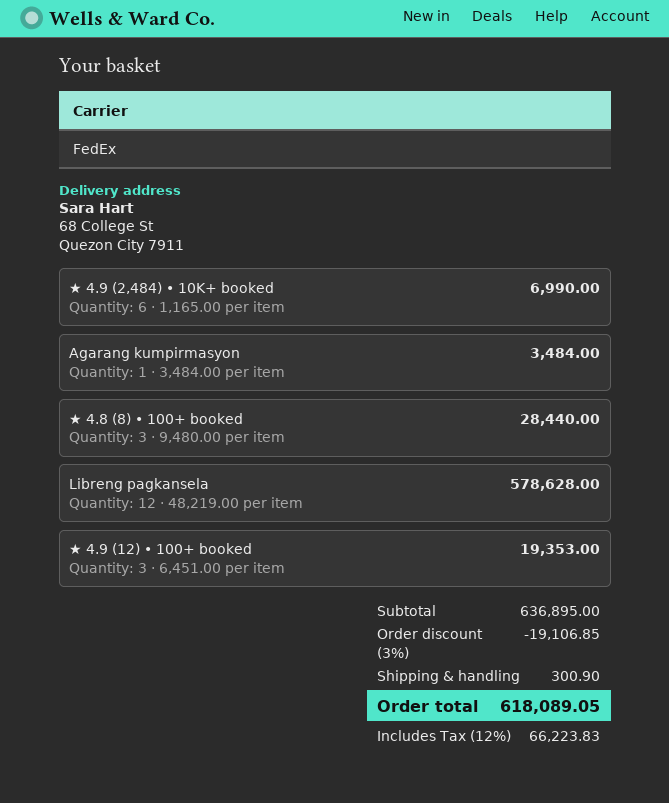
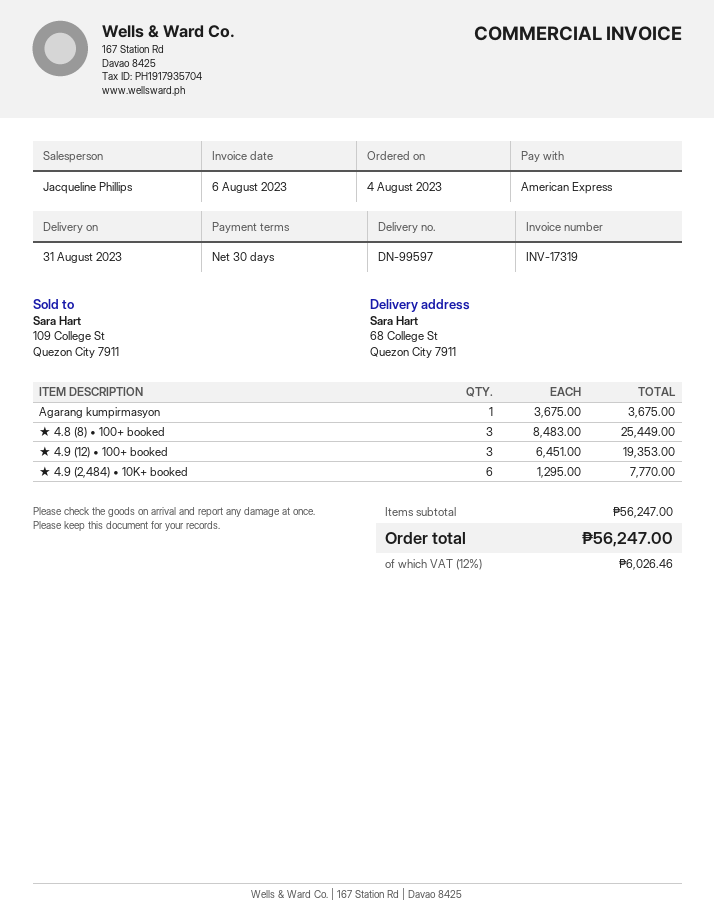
★ 4.9 (2,484) • 10K+ booked: 6 x 1165.00 = 6990.00 -> 6 x 1295.00 = 7770.00
Agarang kumpirmasyon: 1 x 3484.00 = 3484.00 -> 1 x 3675.00 = 3675.00
★ 4.8 (8) • 100+ booked: 3 x 9480.00 = 28440.00 -> 3 x 8483.00 = 25449.00
Libreng pagkansela: 12 x 48219.00 = 578628.00 -> none
subtotal: 636895.00 -> 56247.00
discount: 3% = 19106.85 -> none
shipping: 300.90 -> none
tax: 12% = 66223.83 -> 12% = 6026.46
total: 618089.05 -> 56247.00

